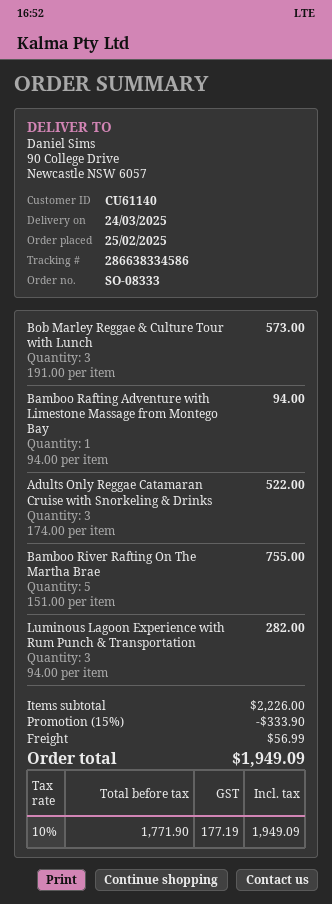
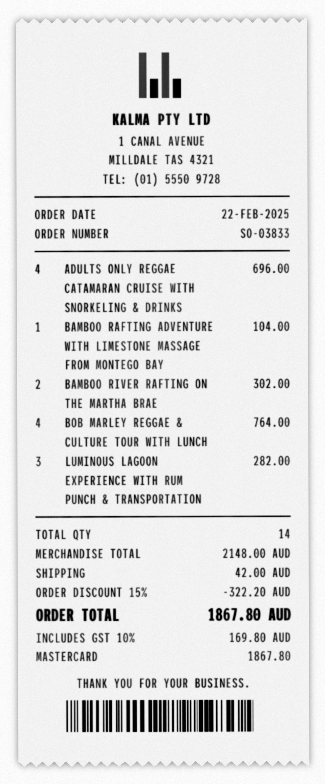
order number: SO-08333 -> SO-03833
order date: 2025-02-25 -> 2025-02-22
Bob Marley Reggae & Culture Tour with Lunch: 3 for 573.00 -> 4 for 764.00
Bamboo Rafting Adventure with Limestone Massage from Montego Bay: 1 for 94.00 -> 1 for 104.00
Adults Only Reggae Catamaran Cruise with Snorkeling & Drinks: 3 for 522.00 -> 4 for 696.00
Bamboo River Rafting On The Martha Brae: 5 for 755.00 -> 2 for 302.00
subtotal: 2226.00 -> 2148.00
discount: 15% = 333.90 -> 15% = 322.20
shipping: 56.99 -> 42.00
tax: 10% = 177.19 -> 10% = 169.80
total: 1949.09 -> 1867.80

